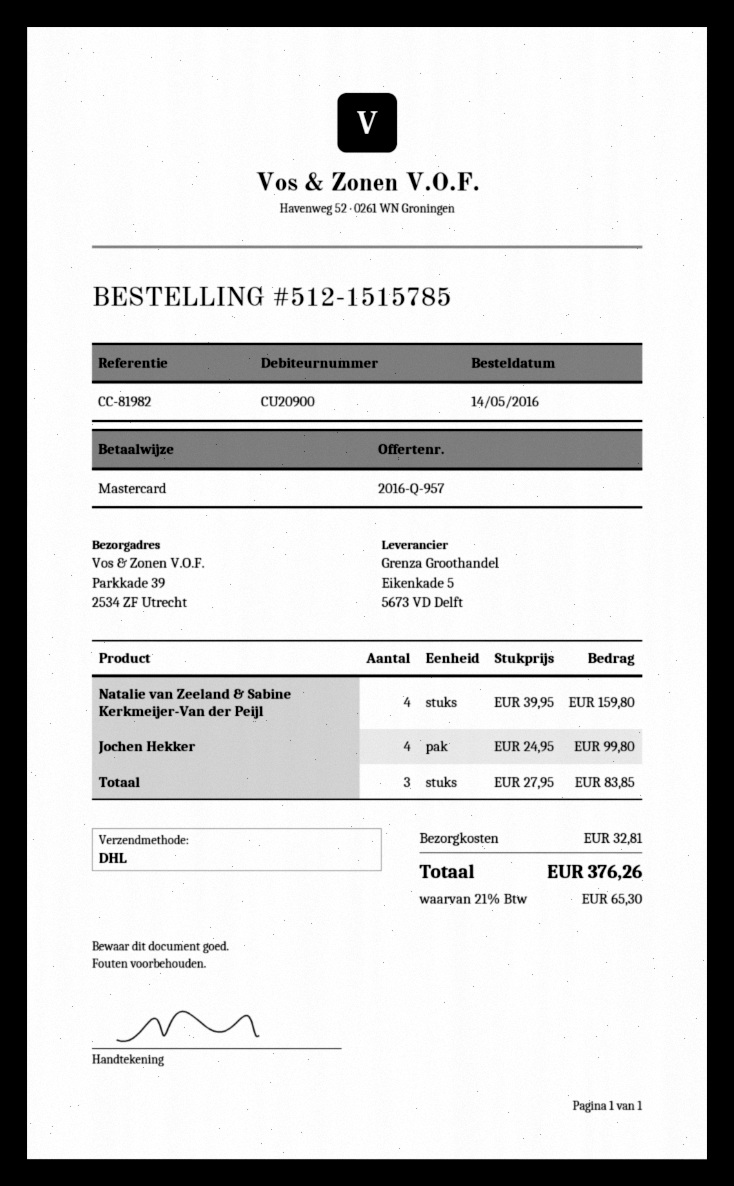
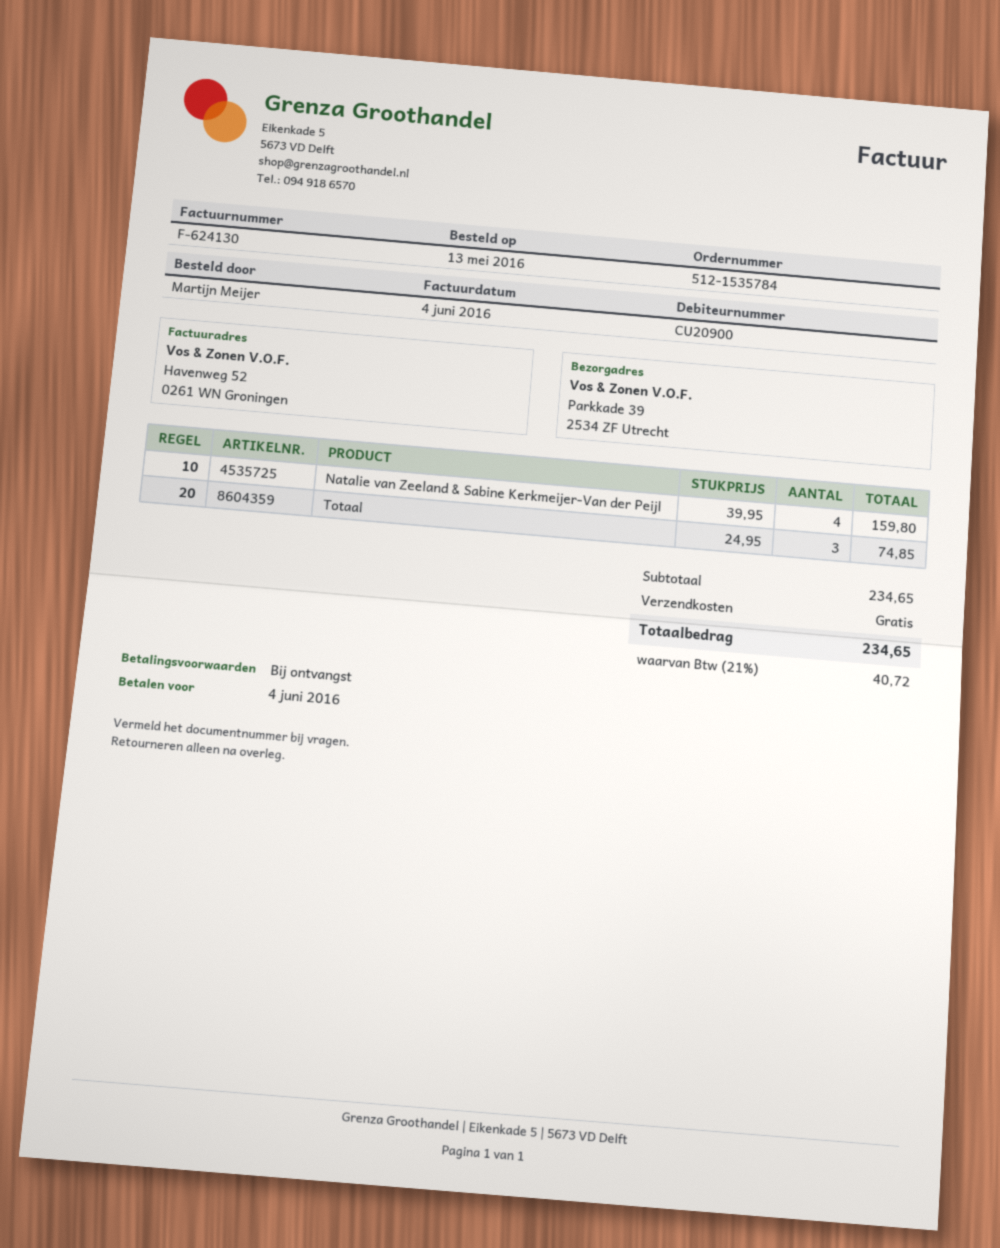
order number: 512-1515785 -> 512-1535784
order date: 2016-05-14 -> 2016-05-13
Jochen Hekker: 4 x 24.95 = 99.80 -> none
Totaal: 3 x 27.95 = 83.85 -> 3 x 24.95 = 74.85
shipping: 32.81 -> 0.00
tax: 21% = 65.30 -> 21% = 40.72
total: 376.26 -> 234.65

